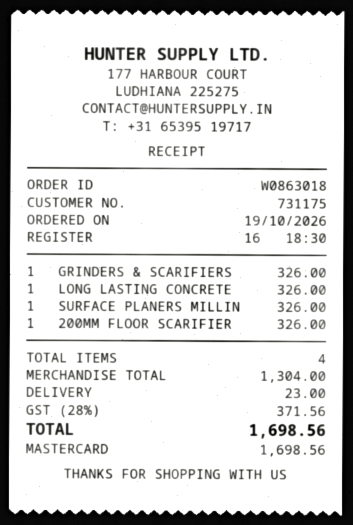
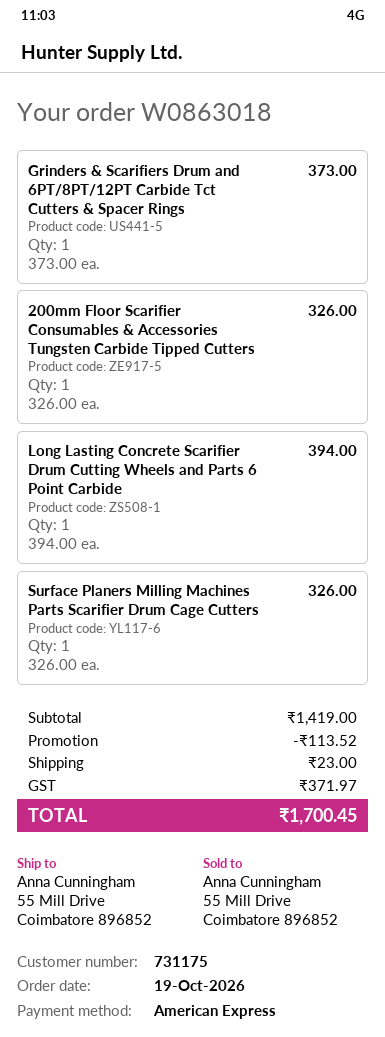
payment method: Mastercard -> American Express
GRINDERS & SCARIFIERS: 1 x 326.00 = 326.00 -> 1 x 373.00 = 373.00
LONG LASTING CONCRETE: 1 x 326.00 = 326.00 -> 1 x 394.00 = 394.00
subtotal: 1304.00 -> 1419.00
discount: none -> 113.52
tax: 371.56 -> 371.97
total: 1698.56 -> 1700.45

